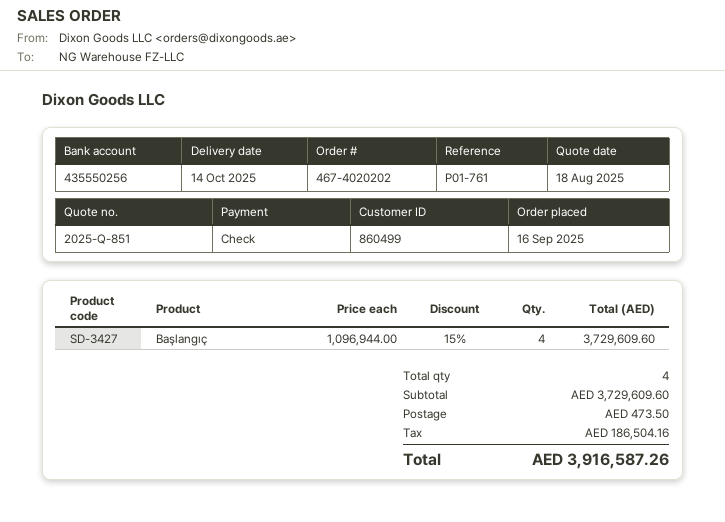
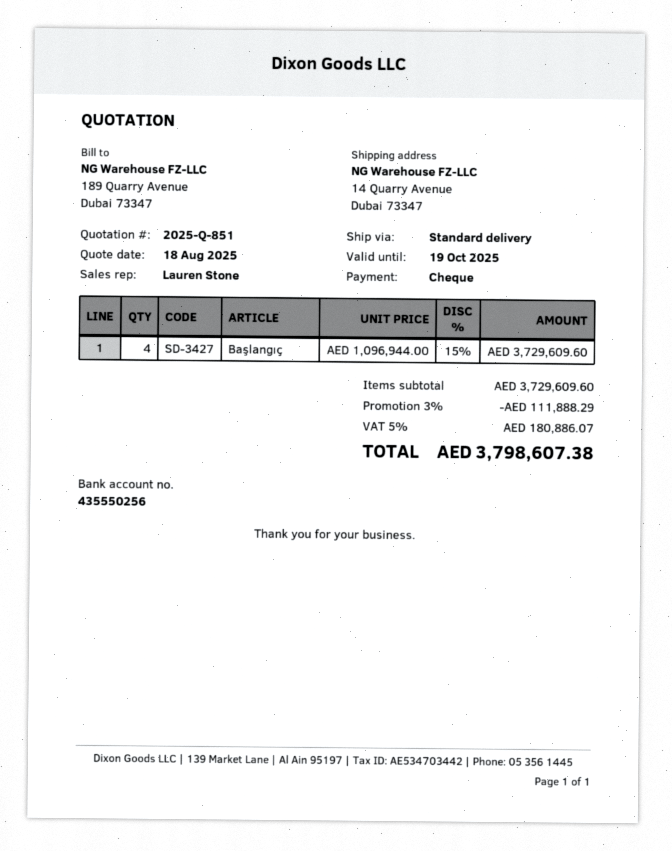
discount: none -> 3% = 111888.29
shipping: 473.50 -> none
tax: 186504.16 -> 180886.07
total: 3916587.26 -> 3798607.38

